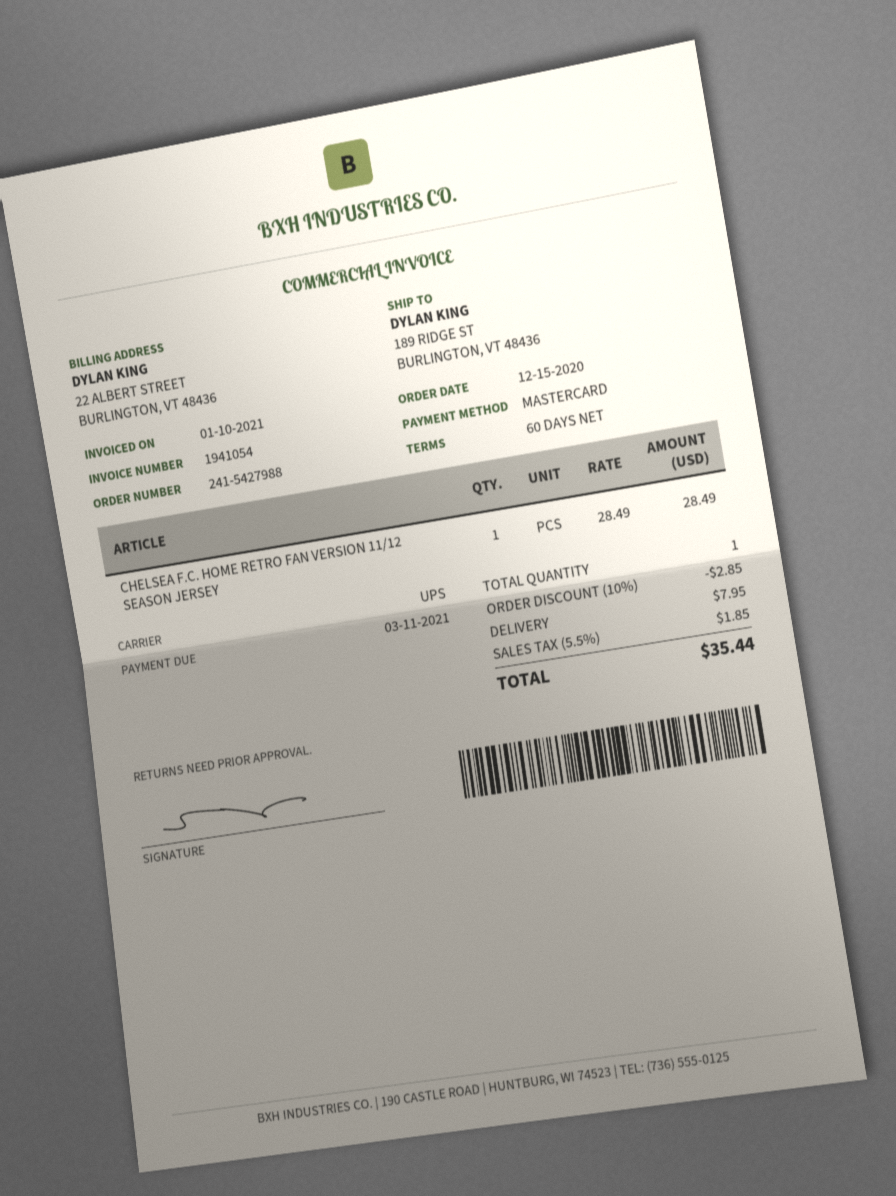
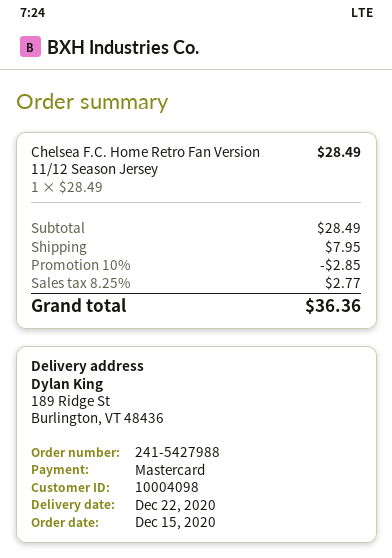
tax: 5.5% = 1.85 -> 8.25% = 2.77
total: 35.44 -> 36.36

